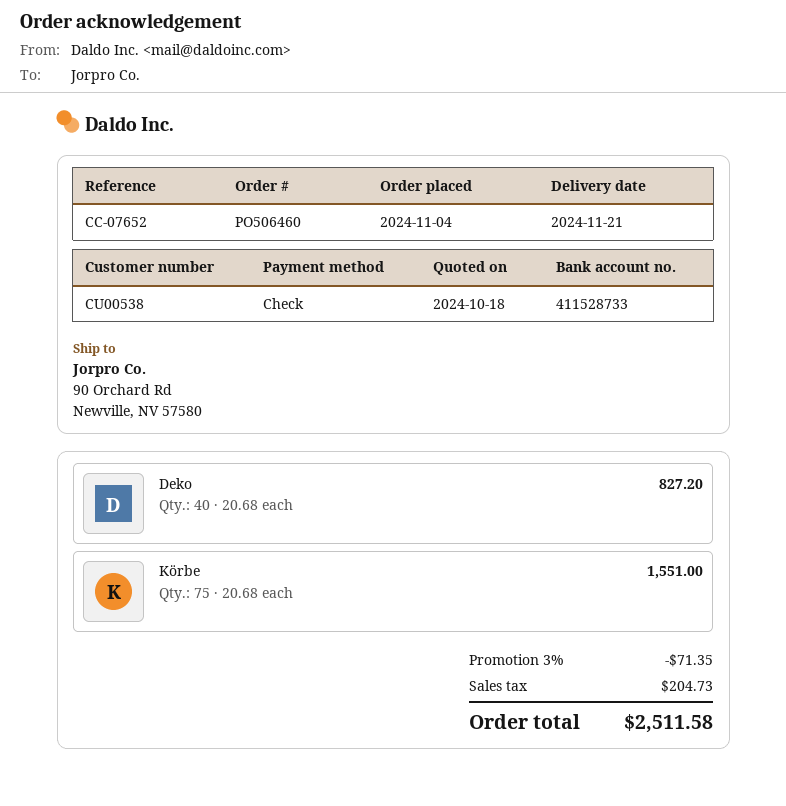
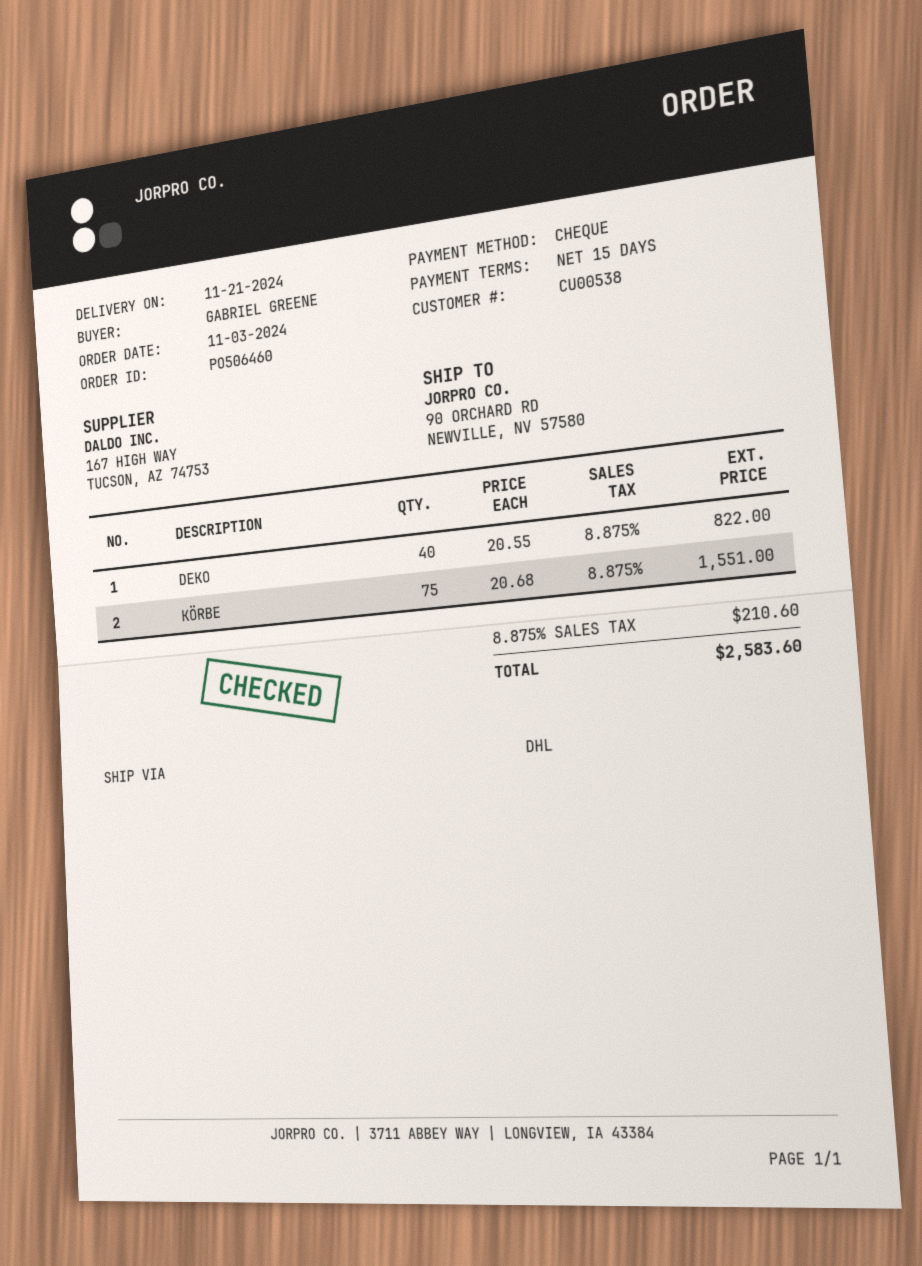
order date: 2024-11-04 -> 2024-11-03
Deko: 40 x 20.68 = 827.20 -> 40 x 20.55 = 822.00
discount: 3% = 71.35 -> none
tax: 204.73 -> 210.60
total: 2511.58 -> 2583.60

